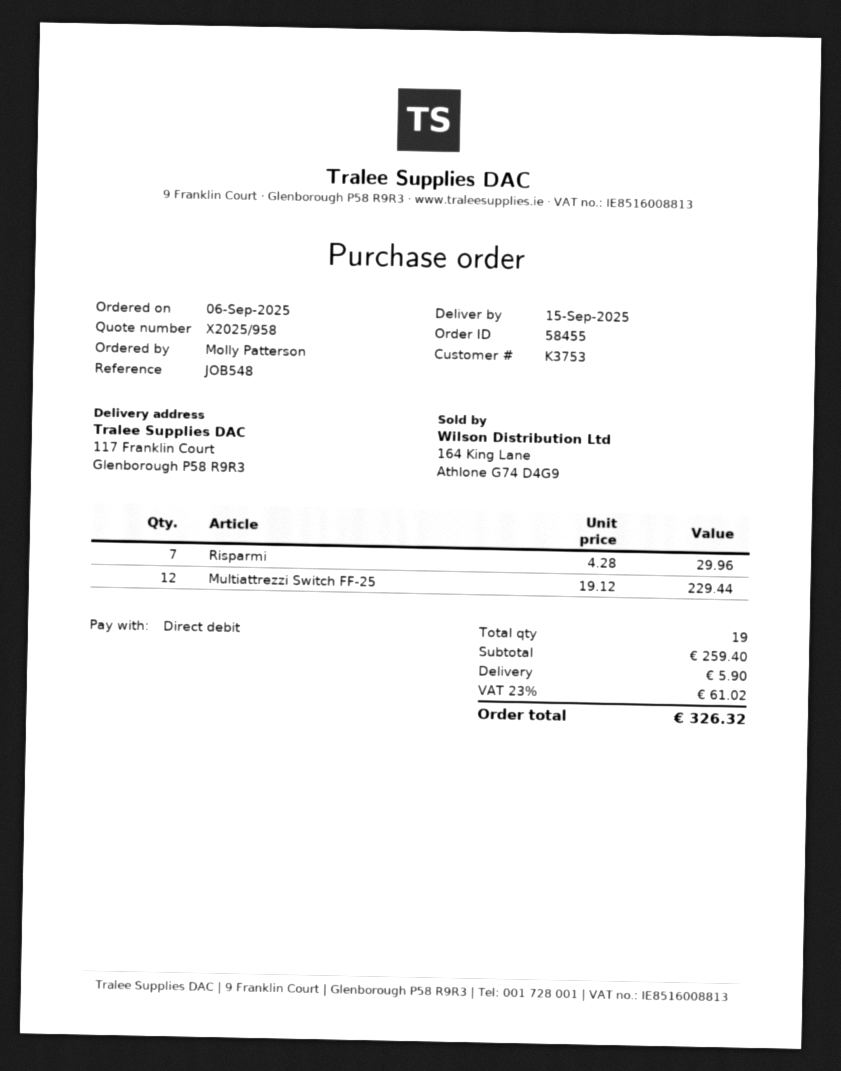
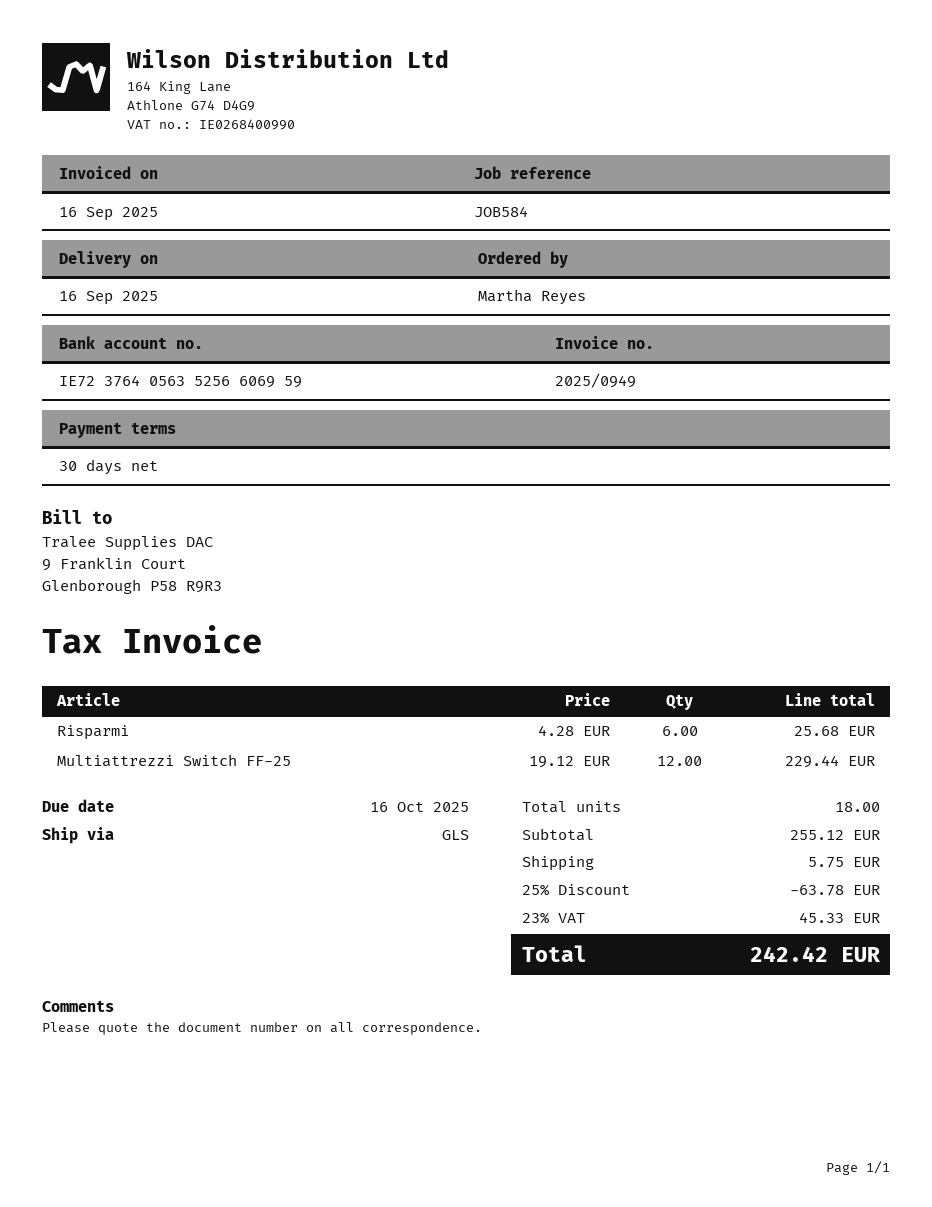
delivery date: 2025-09-15 -> 2025-09-16
reference: JOB548 -> JOB584
ordered by: Molly Patterson -> Martha Reyes
Risparmi: 7 x 4.28 = 29.96 -> 6 x 4.28 = 25.68
total quantity: 19 -> 18
subtotal: 259.40 -> 255.12
discount: none -> 25% = 63.78
shipping: 5.90 -> 5.75
tax: 23% = 61.02 -> 23% = 45.33
total: 326.32 -> 242.42

